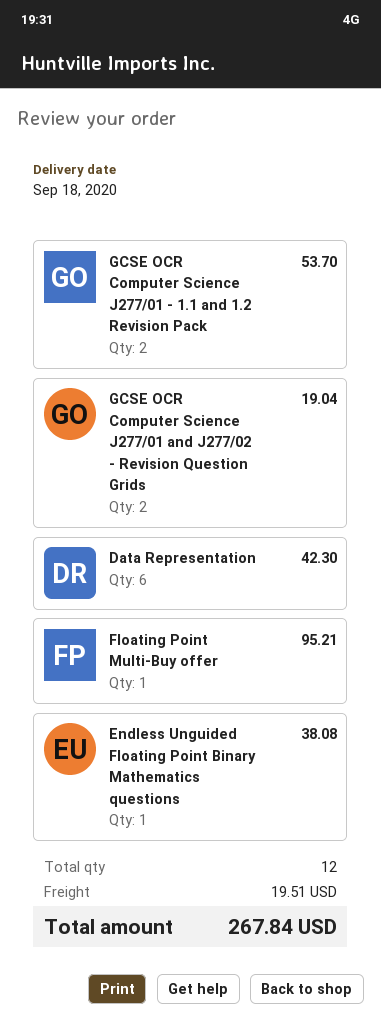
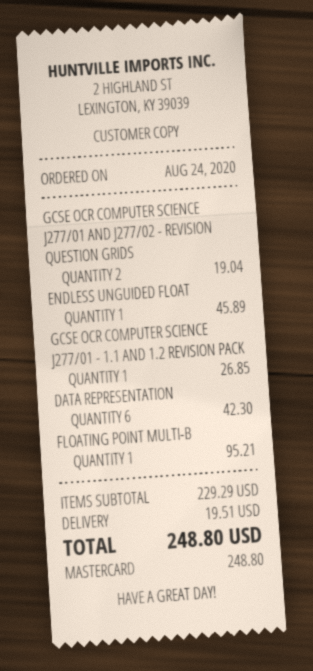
GCSE OCR Computer Science J277/01 - 1.1 and 1.2 Revision Pack: 2 for 53.70 -> 1 for 26.85
Endless Unguided Floating Point Binary Mathematics questions: 1 for 38.08 -> 1 for 45.89
total: 267.84 -> 248.80

